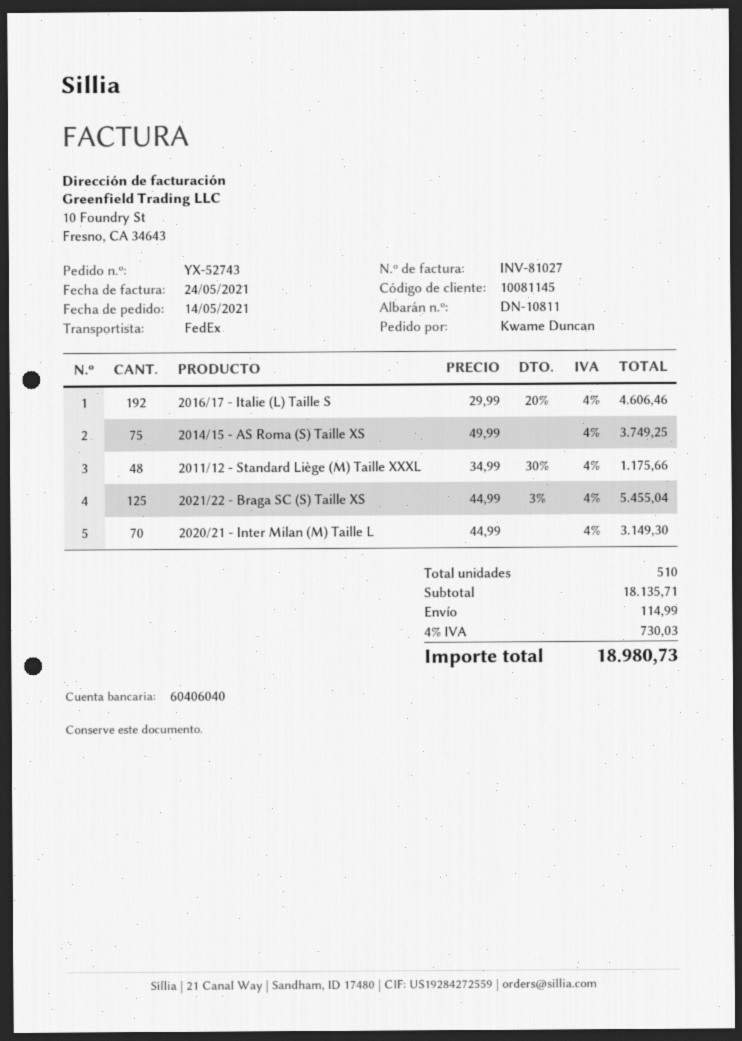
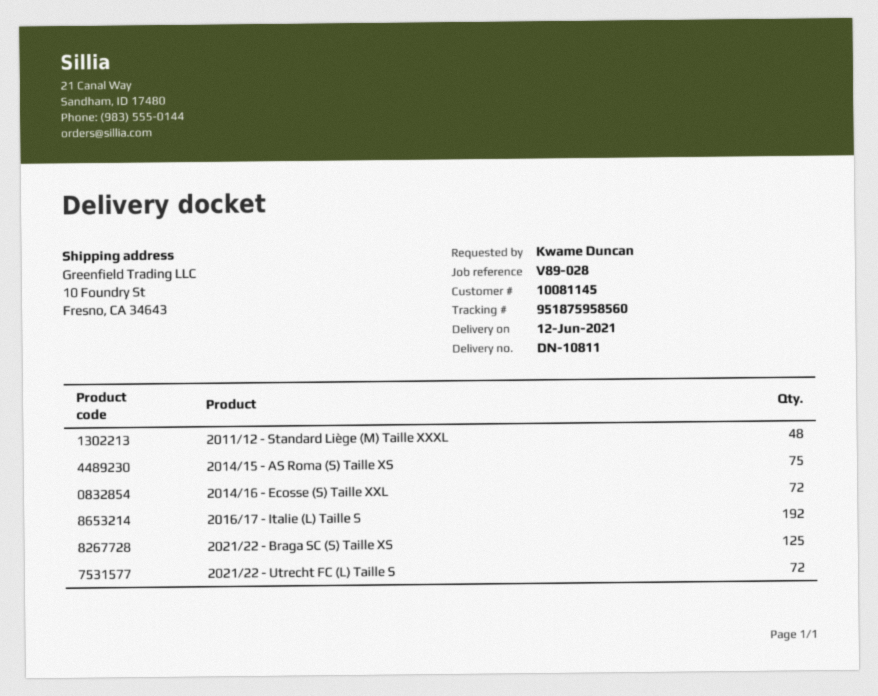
2020/21 - Inter Milan (M) Taille L: 70 -> none
2014/16 - Ecosse (S) Taille XXL: none -> 72
2021/22 - Utrecht FC (L) Taille S: none -> 72

